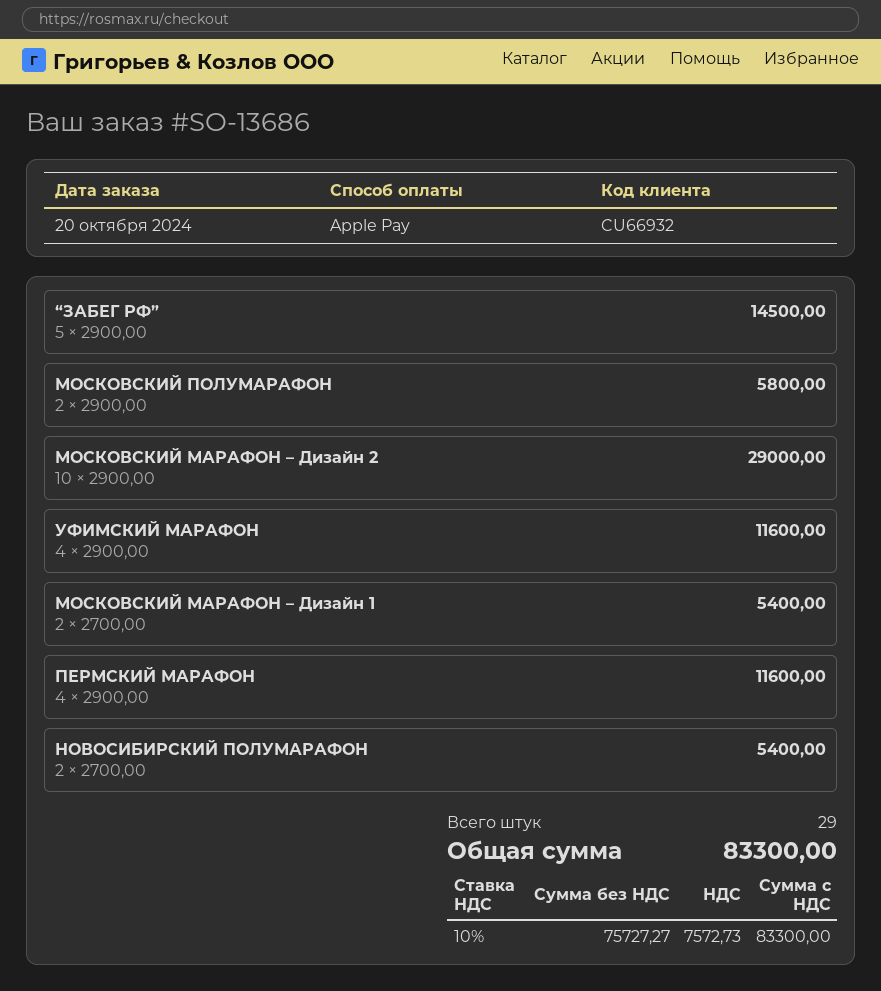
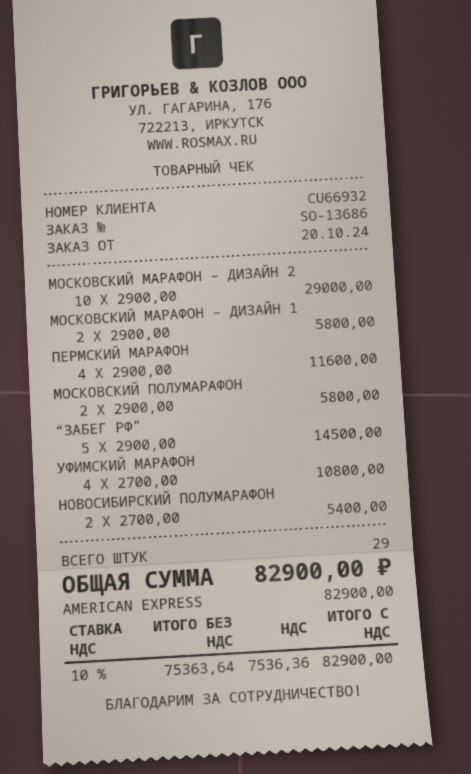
payment method: Apple Pay -> American Express
УФИМСКИЙ МАРАФОН: 4 x 2900.00 = 11600.00 -> 4 x 2700.00 = 10800.00
МОСКОВСКИЙ МАРАФОН – Дизайн 1: 2 x 2700.00 = 5400.00 -> 2 x 2900.00 = 5800.00
net: 75727.27 -> 75363.64
tax: 10% = 7572.73 -> 10% = 7536.36
total: 83300.00 -> 82900.00

